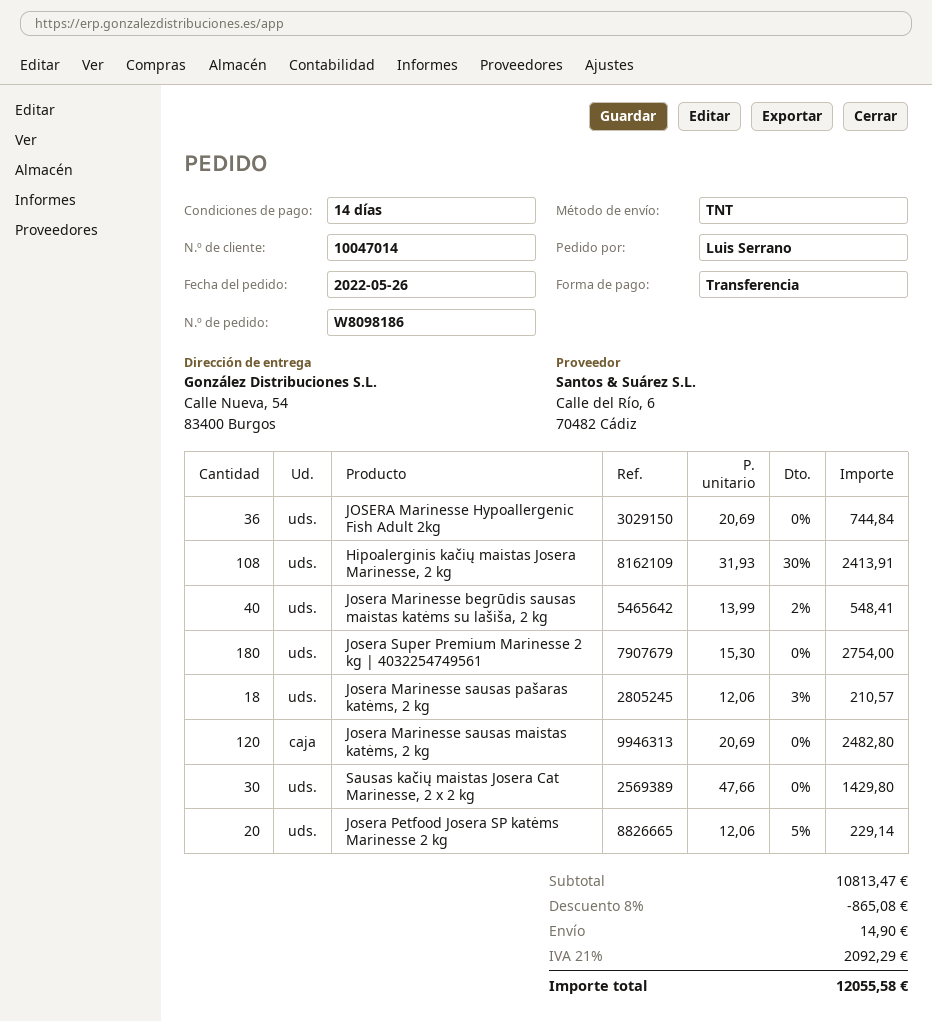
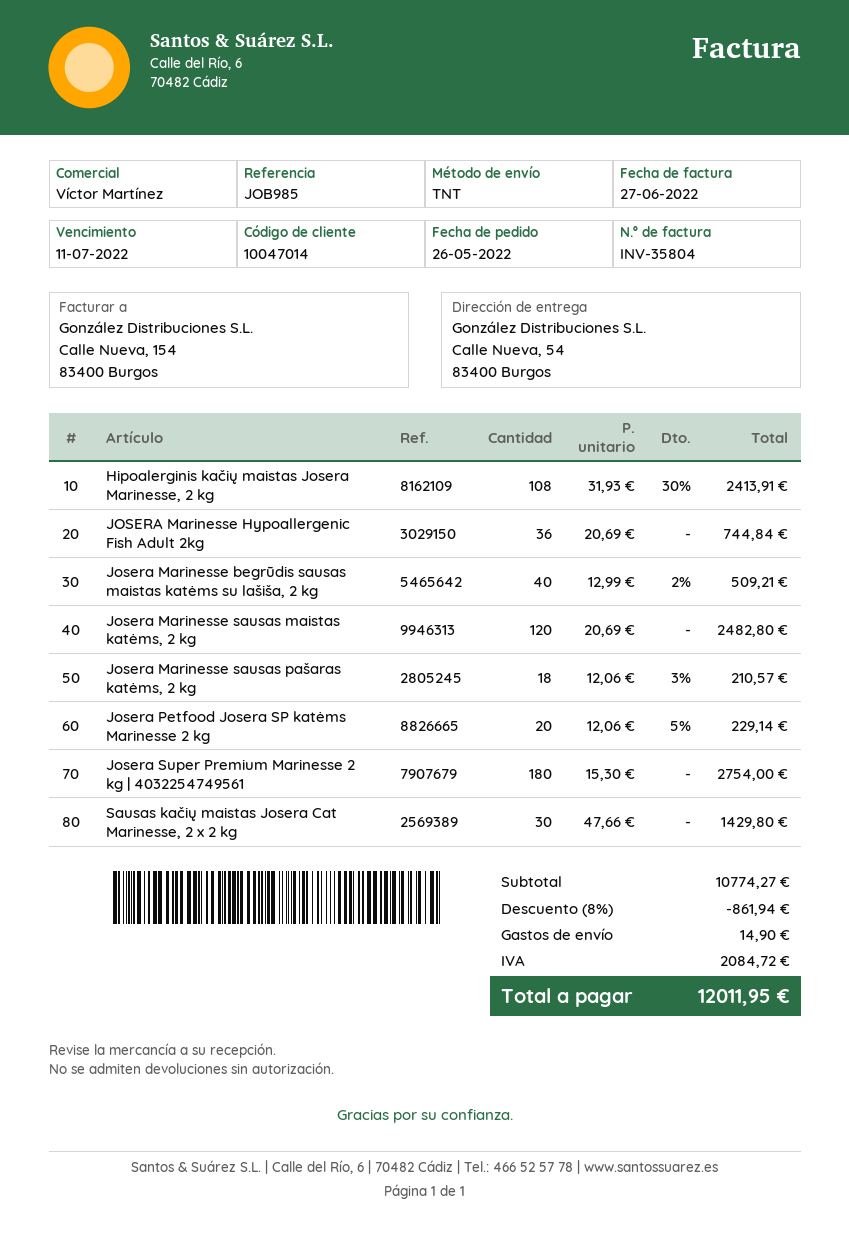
Josera Marinesse begrūdis sausas maistas katėms su lašiša, 2 kg: 40 x 13.99 - 2% = 548.41 -> 40 x 12.99 - 2% = 509.21
subtotal: 10813.47 -> 10774.27
discount: 8% = 865.08 -> 8% = 861.94
tax: 2092.29 -> 2084.72
total: 12055.58 -> 12011.95

